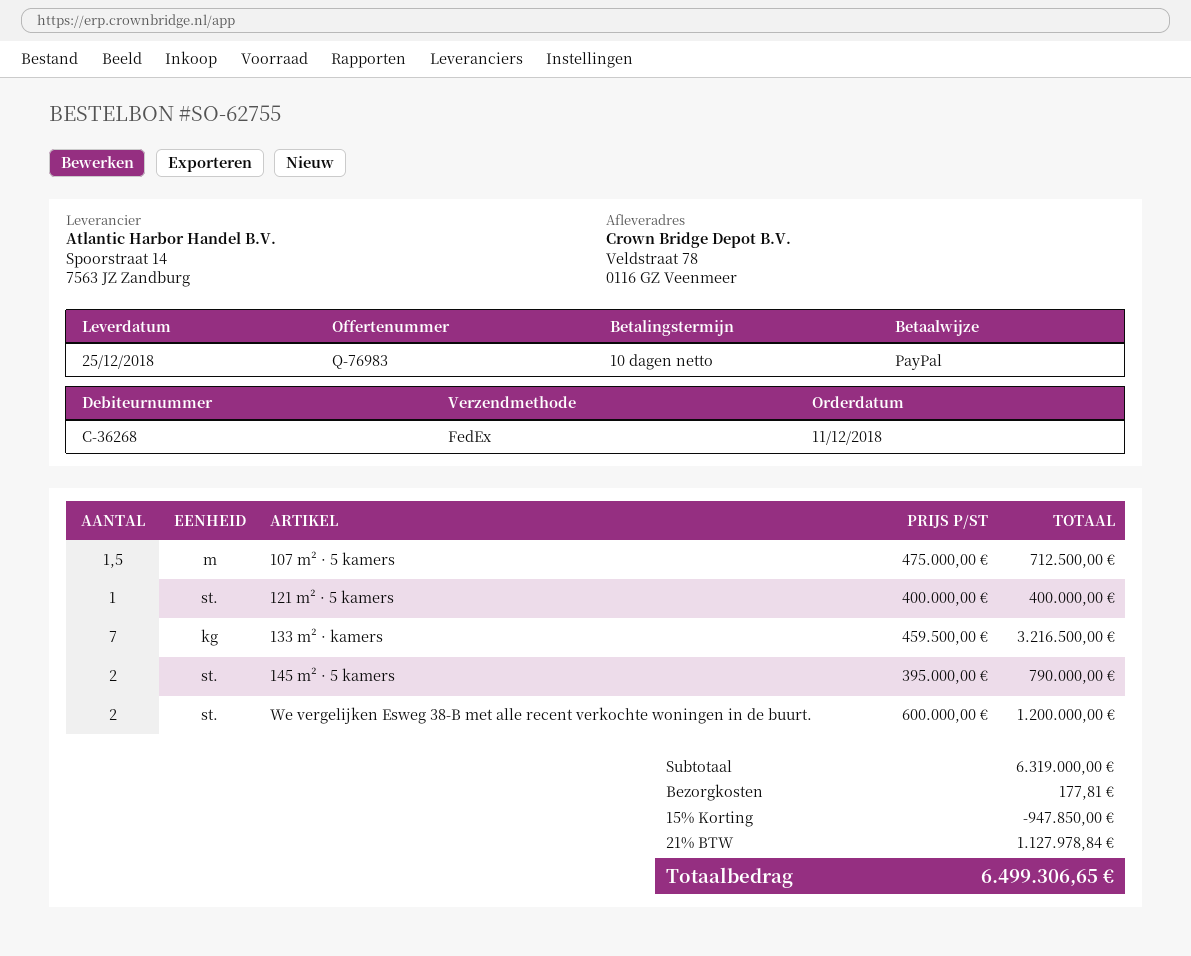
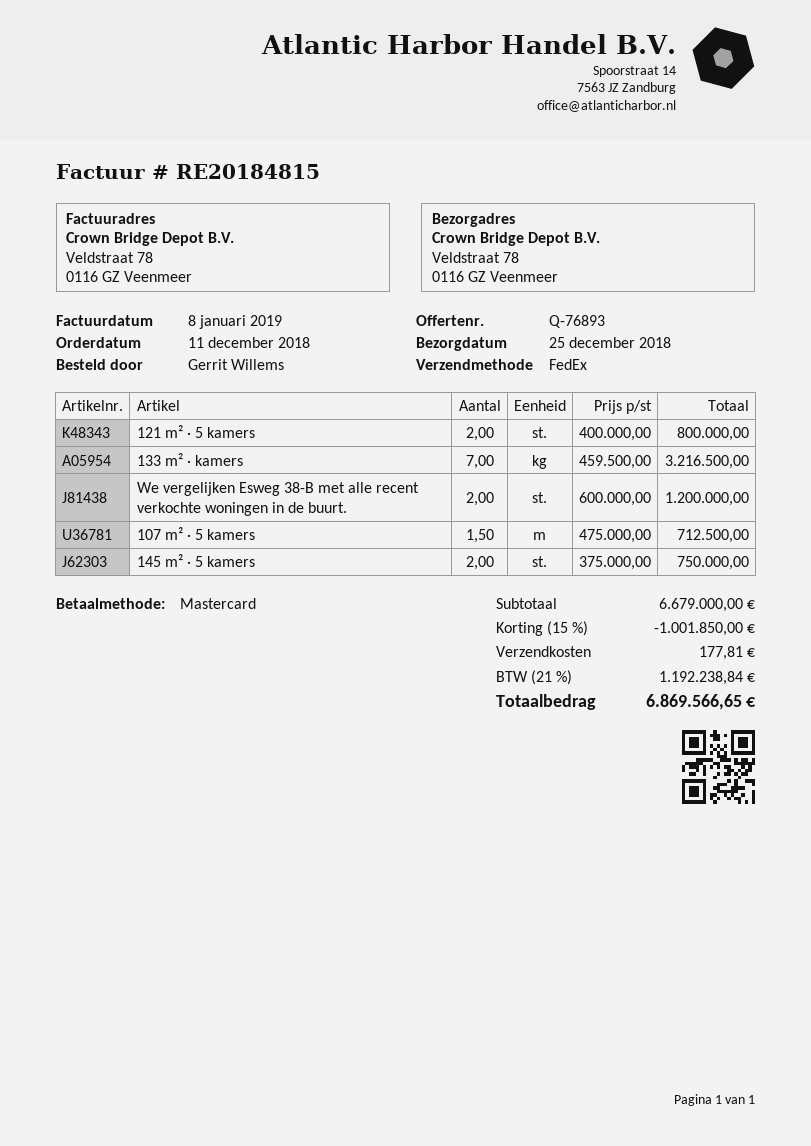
quote number: Q-76983 -> Q-76893
payment method: PayPal -> Mastercard
121 m² · 5 kamers: 1 x 400000.00 = 400000.00 -> 2 x 400000.00 = 800000.00
145 m² · 5 kamers: 2 x 395000.00 = 790000.00 -> 2 x 375000.00 = 750000.00
subtotal: 6319000.00 -> 6679000.00
discount: 15% = 947850.00 -> 15% = 1001850.00
tax: 21% = 1127978.84 -> 21% = 1192238.84
total: 6499306.65 -> 6869566.65

